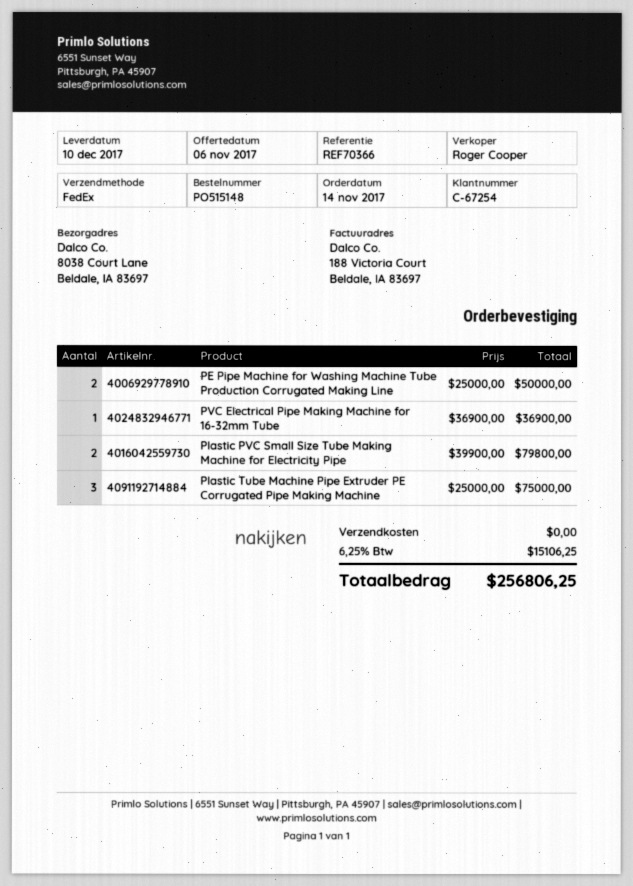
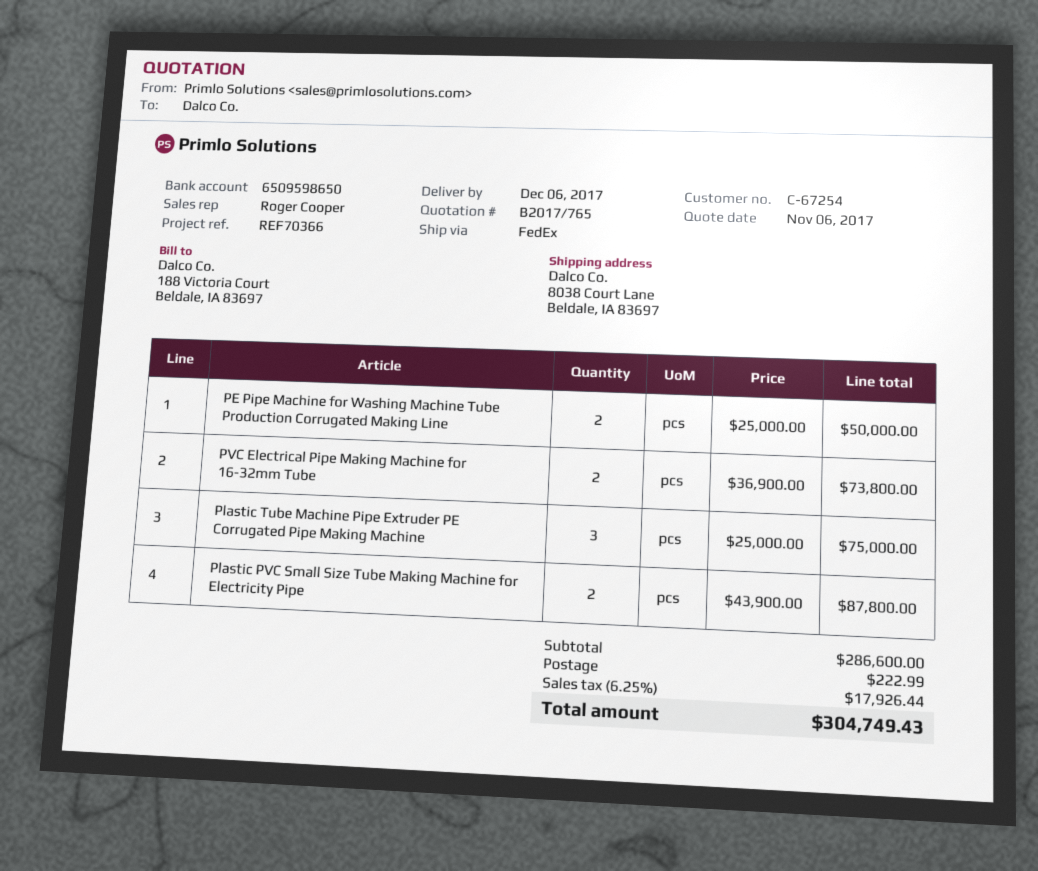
delivery date: 2017-12-10 -> 2017-12-06
PVC Electrical Pipe Making Machine for 16-32mm Tube: 1 x 36900.00 = 36900.00 -> 2 x 36900.00 = 73800.00
Plastic PVC Small Size Tube Making Machine for Electricity Pipe: 2 x 39900.00 = 79800.00 -> 2 x 43900.00 = 87800.00
shipping: 0.00 -> 222.99
tax: 6.25% = 15106.25 -> 6.25% = 17926.44
total: 256806.25 -> 304749.43

